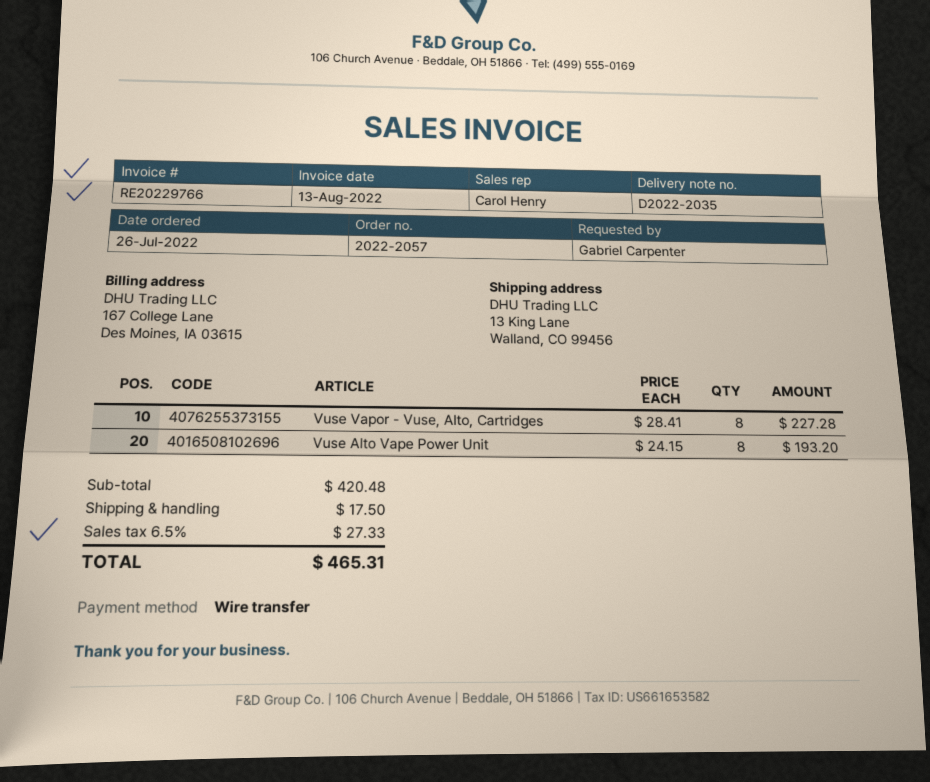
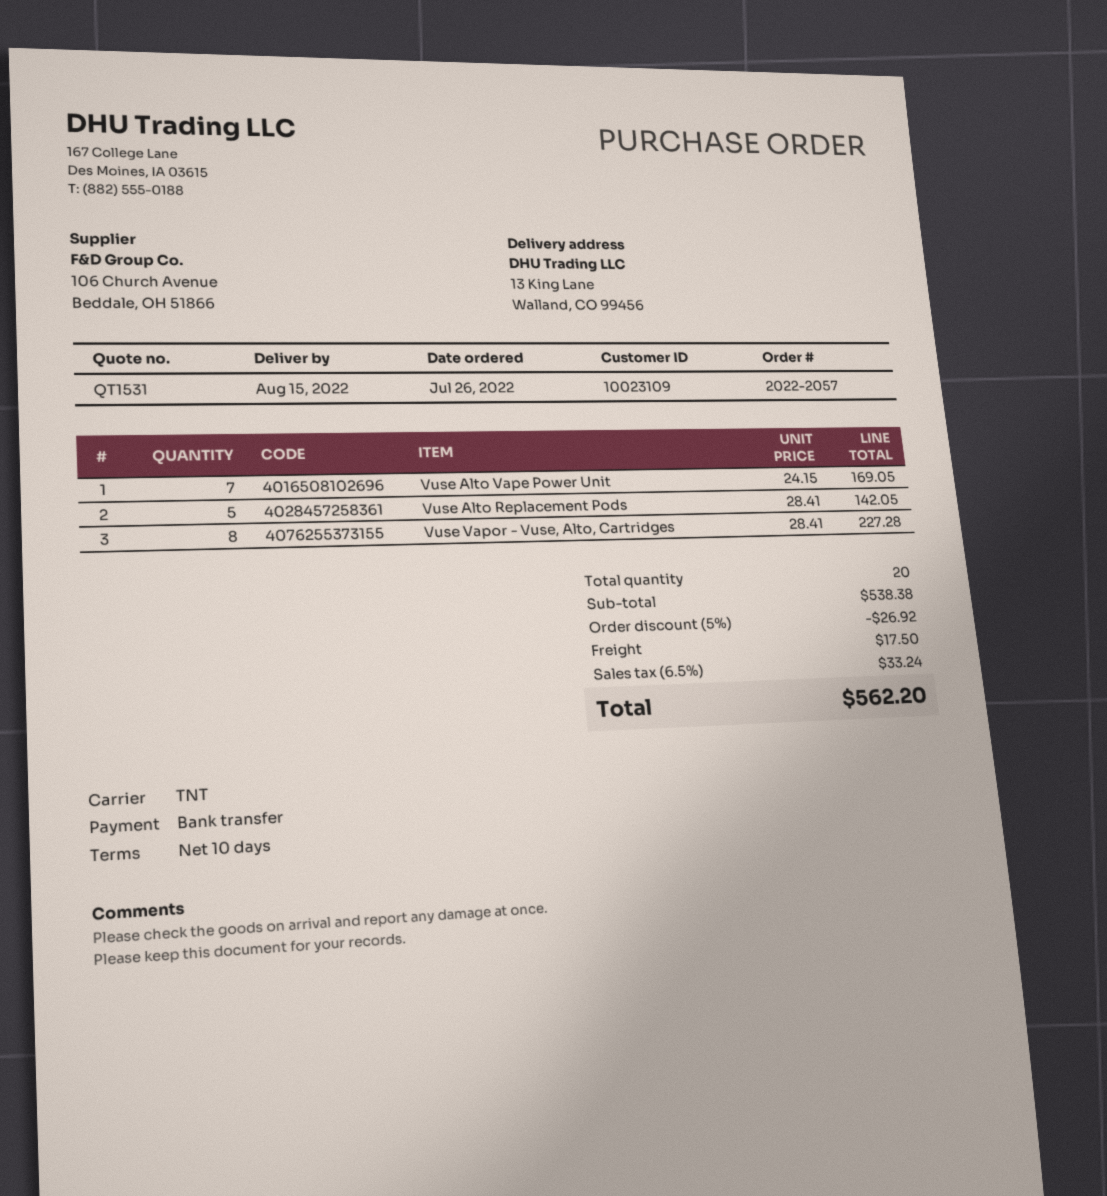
Vuse Alto Vape Power Unit: 8 x 24.15 = 193.20 -> 7 x 24.15 = 169.05
Vuse Alto Replacement Pods: none -> 5 x 28.41 = 142.05
subtotal: 420.48 -> 538.38
discount: none -> 5% = 26.92
tax: 6.5% = 27.33 -> 6.5% = 33.24
total: 465.31 -> 562.20

